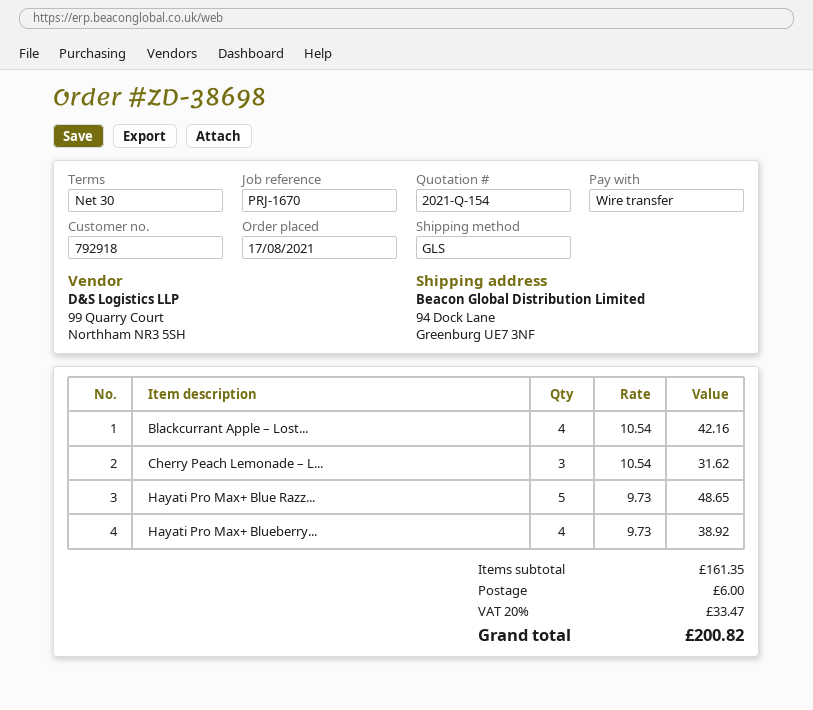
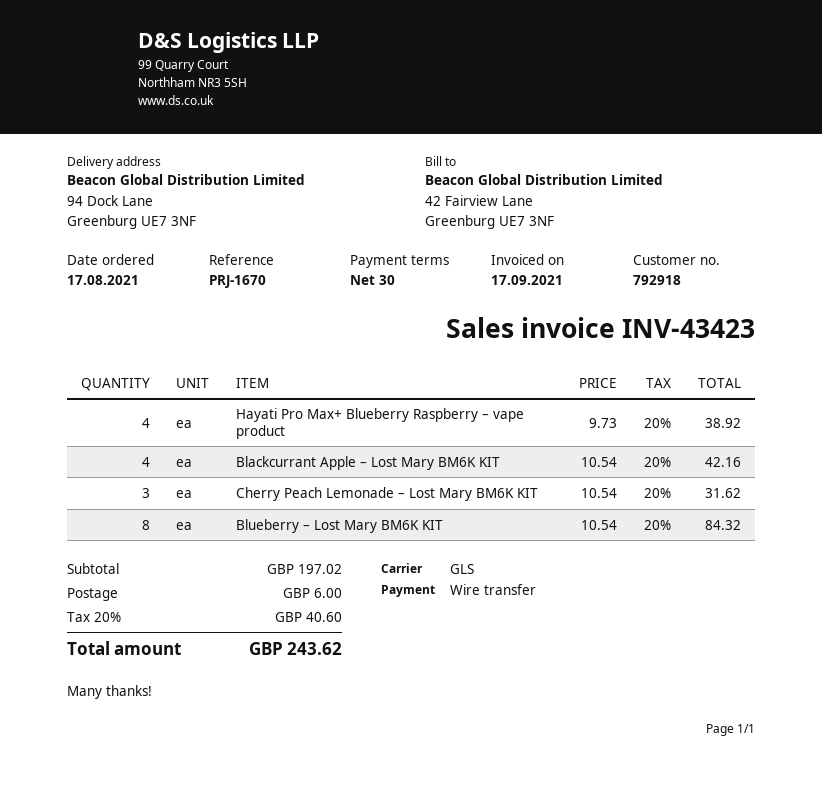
Hayati Pro Max+ Blue Razz...: 5 x 9.73 = 48.65 -> none
Blueberry – Lost Mary BM6K KIT: none -> 8 x 10.54 = 84.32
subtotal: 161.35 -> 197.02
tax: 20% = 33.47 -> 20% = 40.60
total: 200.82 -> 243.62

